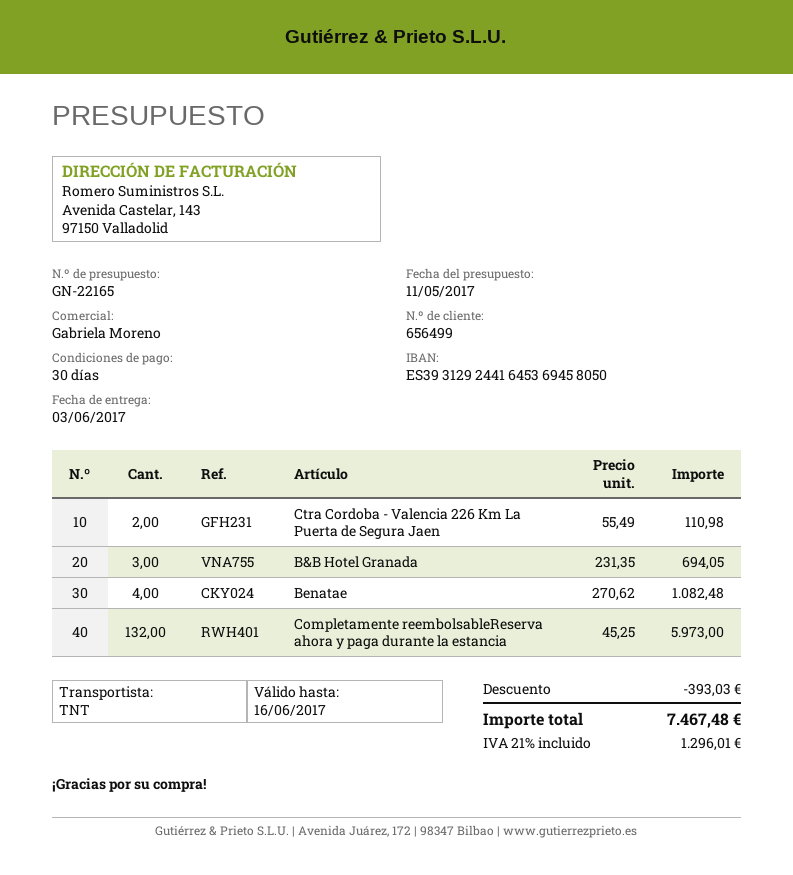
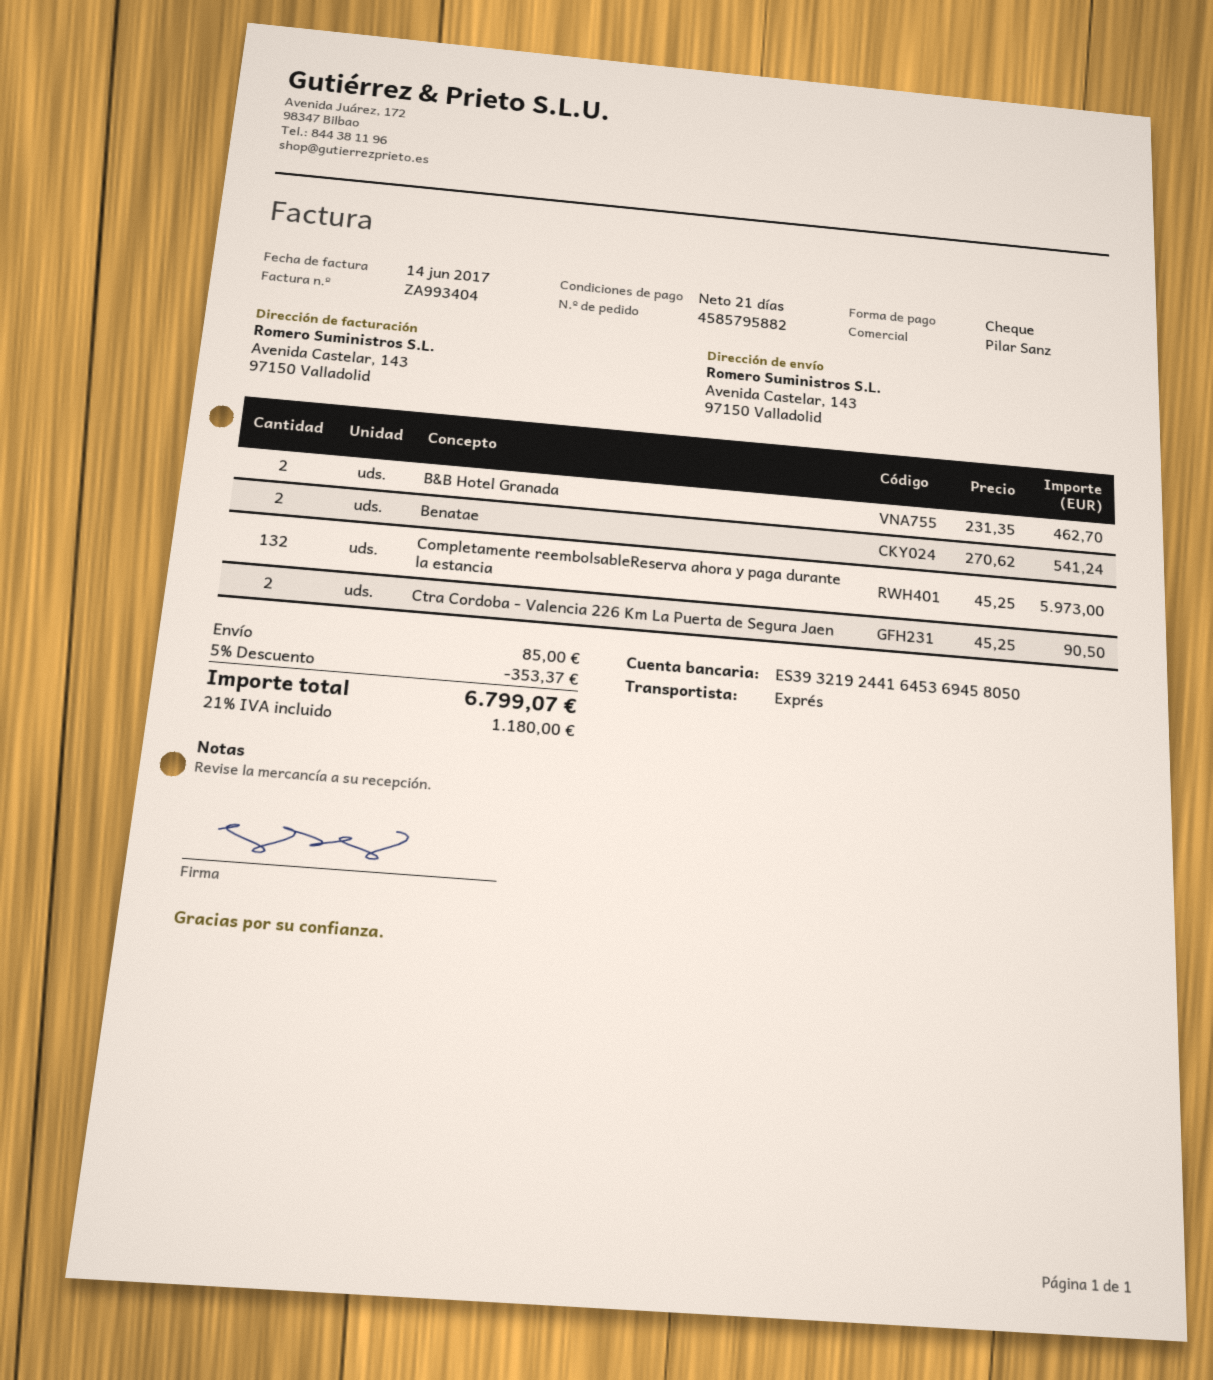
payment terms: 30 days -> 21 days
sales rep: Gabriela Moreno -> Pilar Sanz
bank account: ES3931292441645369458050 -> ES3932192441645369458050
shipping method: TNT -> express
Ctra Cordoba - Valencia 226 Km La Puerta de Segura Jaen: 2 x 55.49 = 110.98 -> 2 x 45.25 = 90.50
B&B Hotel Granada: 3 x 231.35 = 694.05 -> 2 x 231.35 = 462.70
Benatae: 4 x 270.62 = 1082.48 -> 2 x 270.62 = 541.24
discount: 393.03 -> 353.37
shipping: none -> 85.00
tax: 21% = 1296.01 -> 21% = 1180.00
total: 7467.48 -> 6799.07

